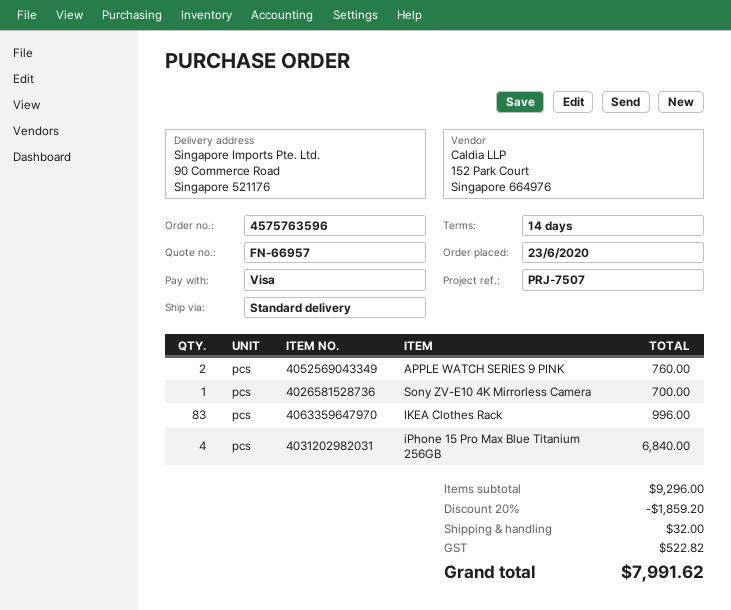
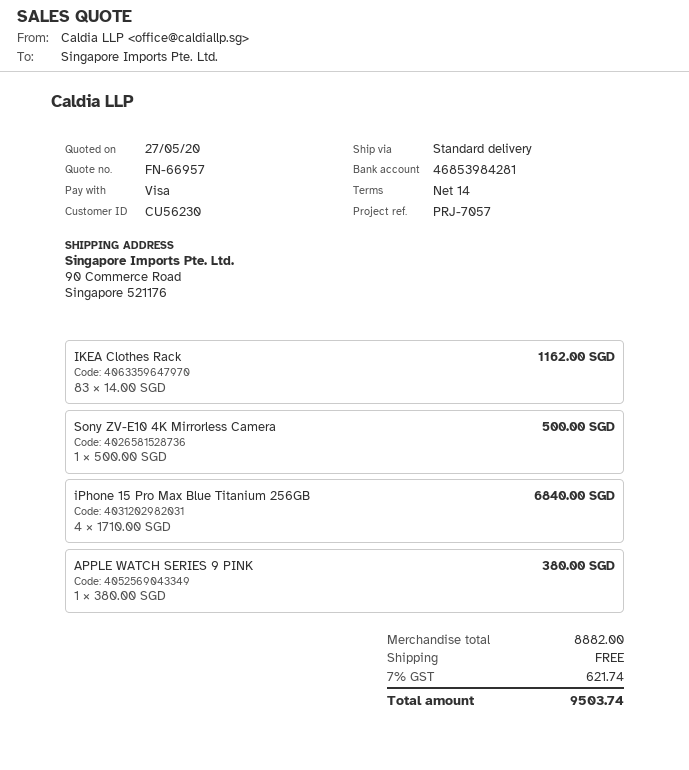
reference: PRJ-7507 -> PRJ-7057
APPLE WATCH SERIES 9 PINK: 2 for 760.00 -> 1 for 380.00
Sony ZV-E10 4K Mirrorless Camera: 1 for 700.00 -> 1 for 500.00
IKEA Clothes Rack: 83 for 996.00 -> 83 for 1162.00
subtotal: 9296.00 -> 8882.00
discount: 20% = 1859.20 -> none
shipping: 32.00 -> 0.00
tax: 522.82 -> 621.74
total: 7991.62 -> 9503.74

